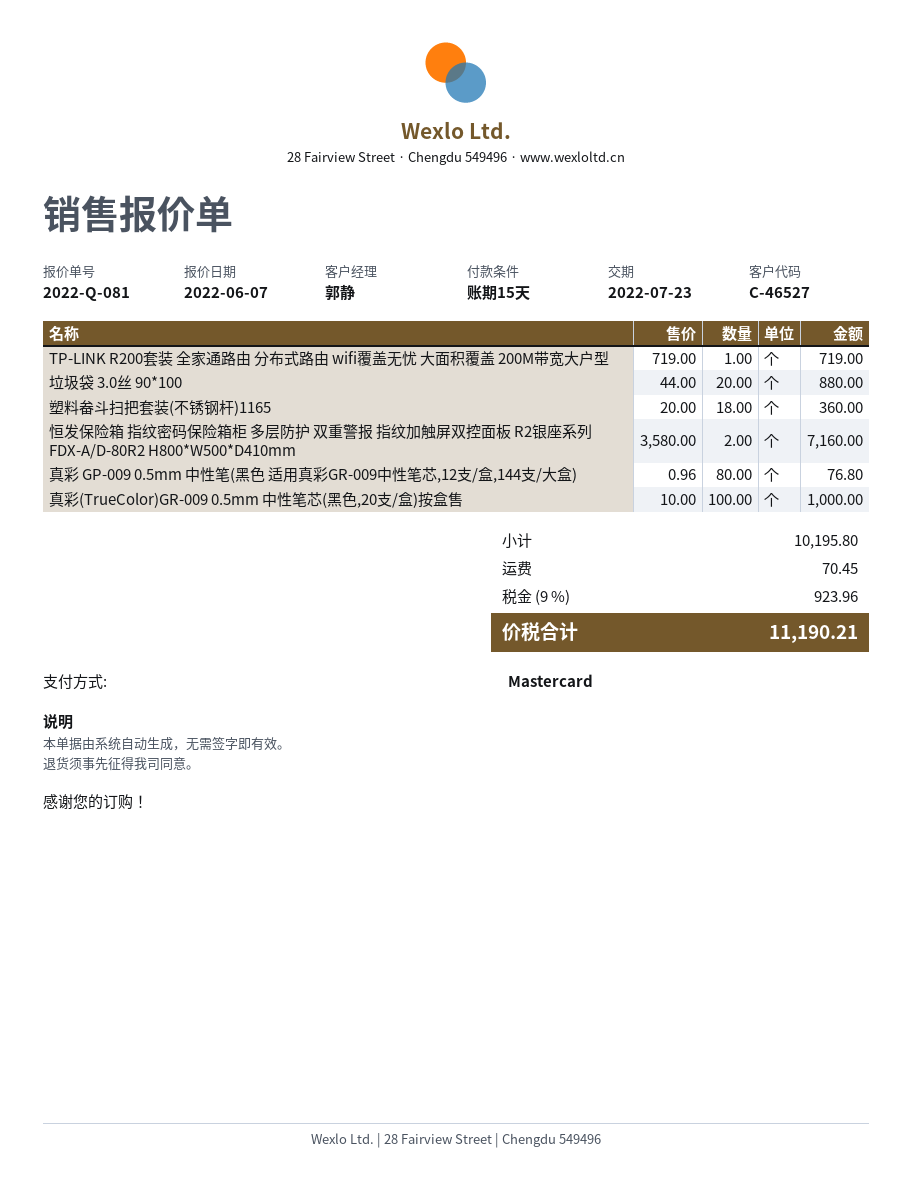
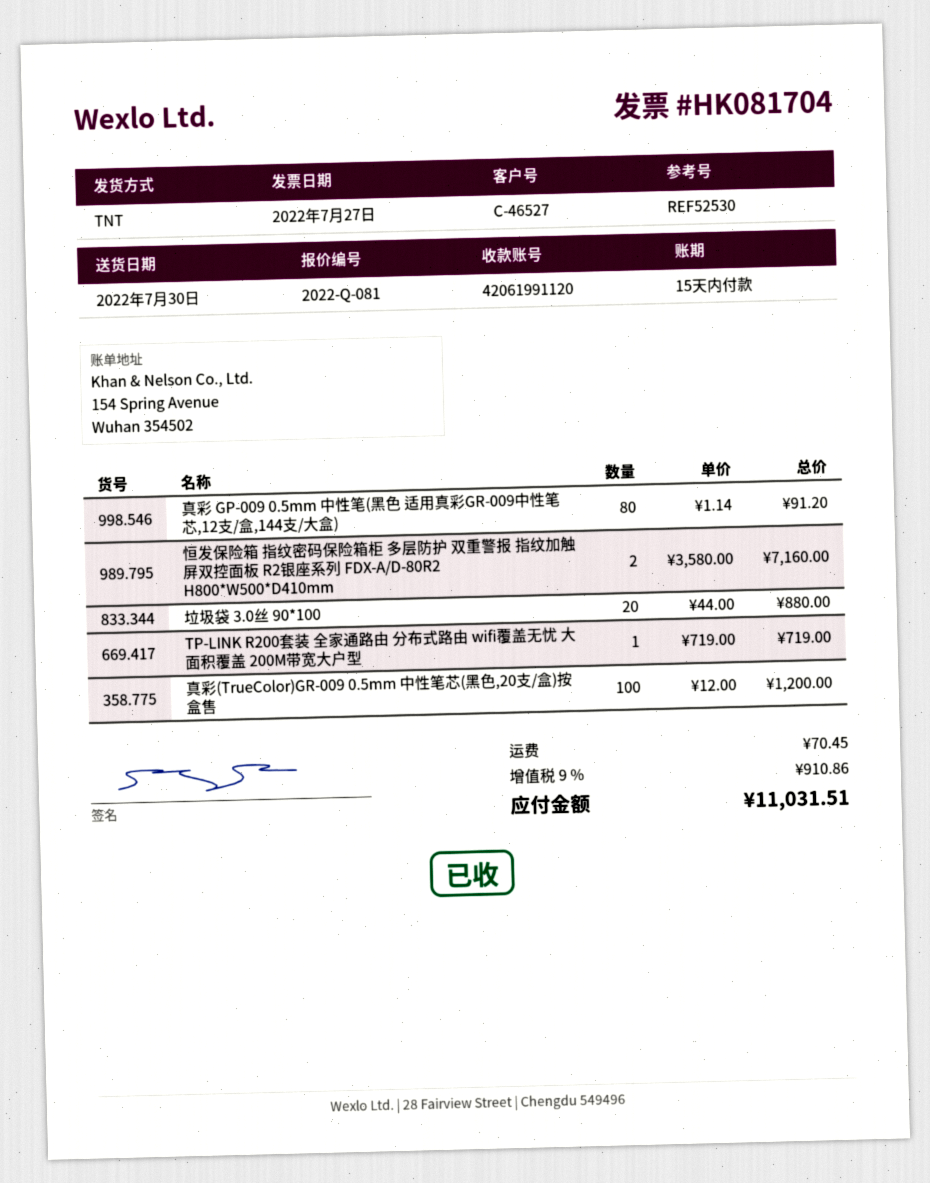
delivery date: 2022-07-23 -> 2022-07-30
塑料畚斗扫把套装(不锈钢杆)1165: 18 x 20.00 = 360.00 -> none
真彩 GP-009 0.5mm 中性笔(黑色 适用真彩GR-009中性笔芯,12支/盒,144支/大盒): 80 x 0.96 = 76.80 -> 80 x 1.14 = 91.20
真彩(TrueColor)GR-009 0.5mm 中性笔芯(黑色,20支/盒)按盒售: 100 x 10.00 = 1000.00 -> 100 x 12.00 = 1200.00
tax: 9% = 923.96 -> 9% = 910.86
total: 11190.21 -> 11031.51

